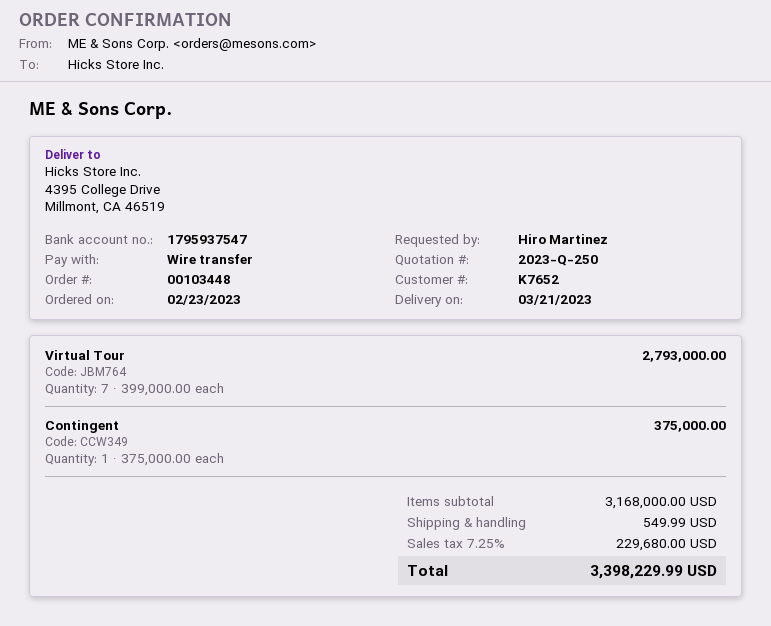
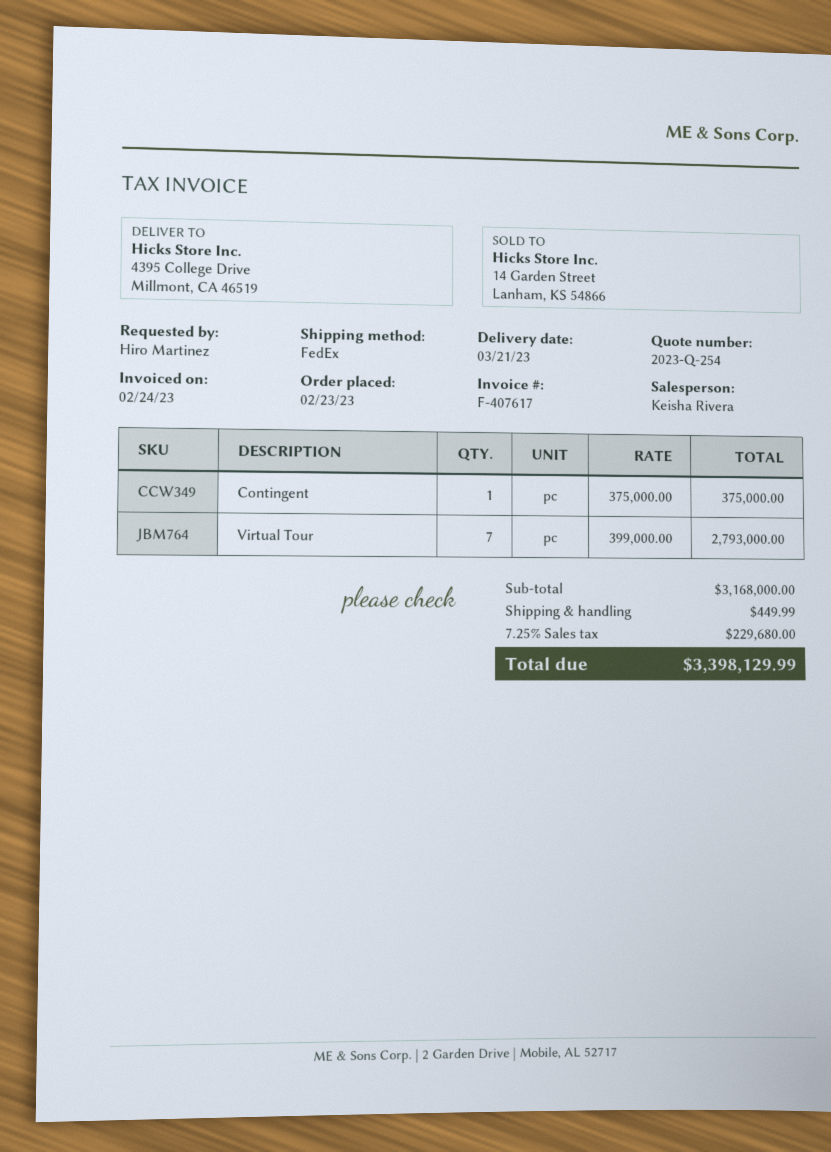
quote number: 2023-Q-250 -> 2023-Q-254
shipping: 549.99 -> 449.99
total: 3398229.99 -> 3398129.99

